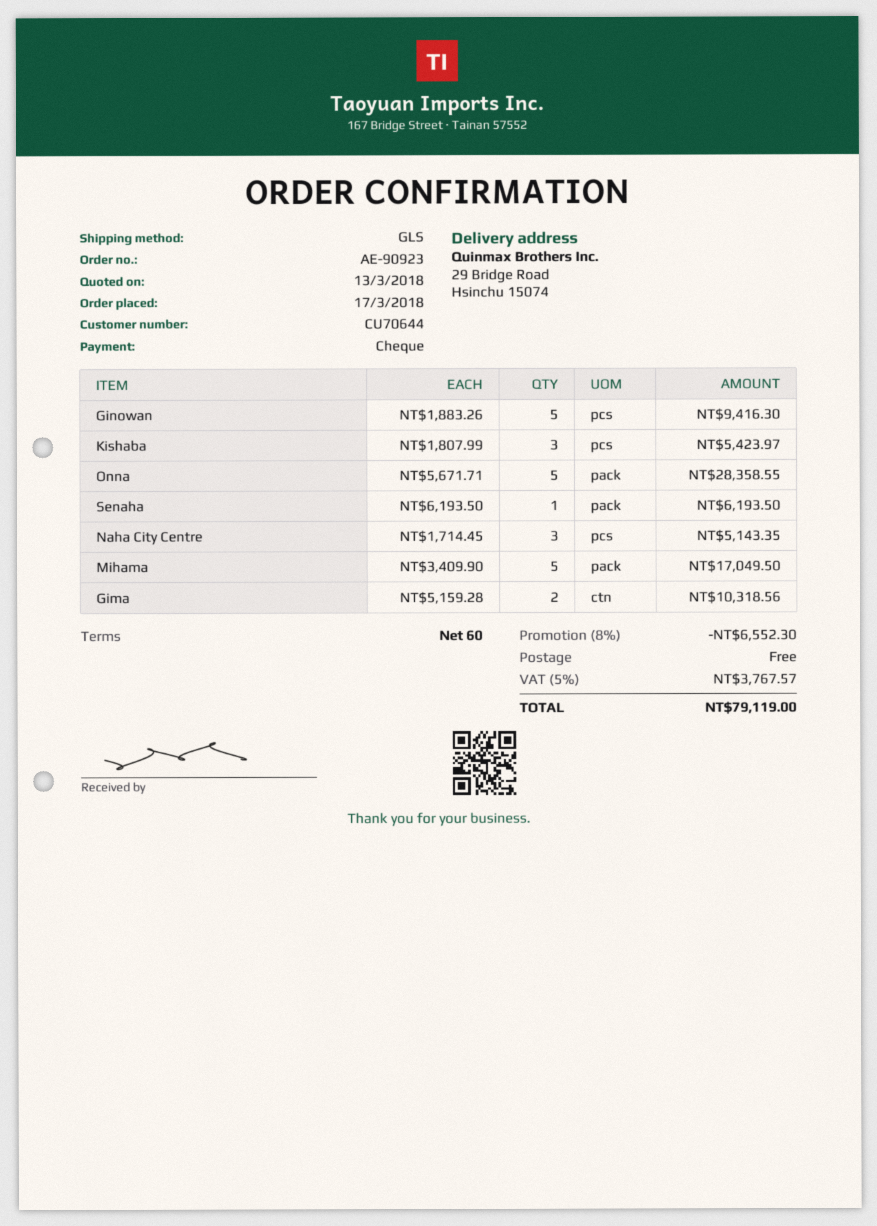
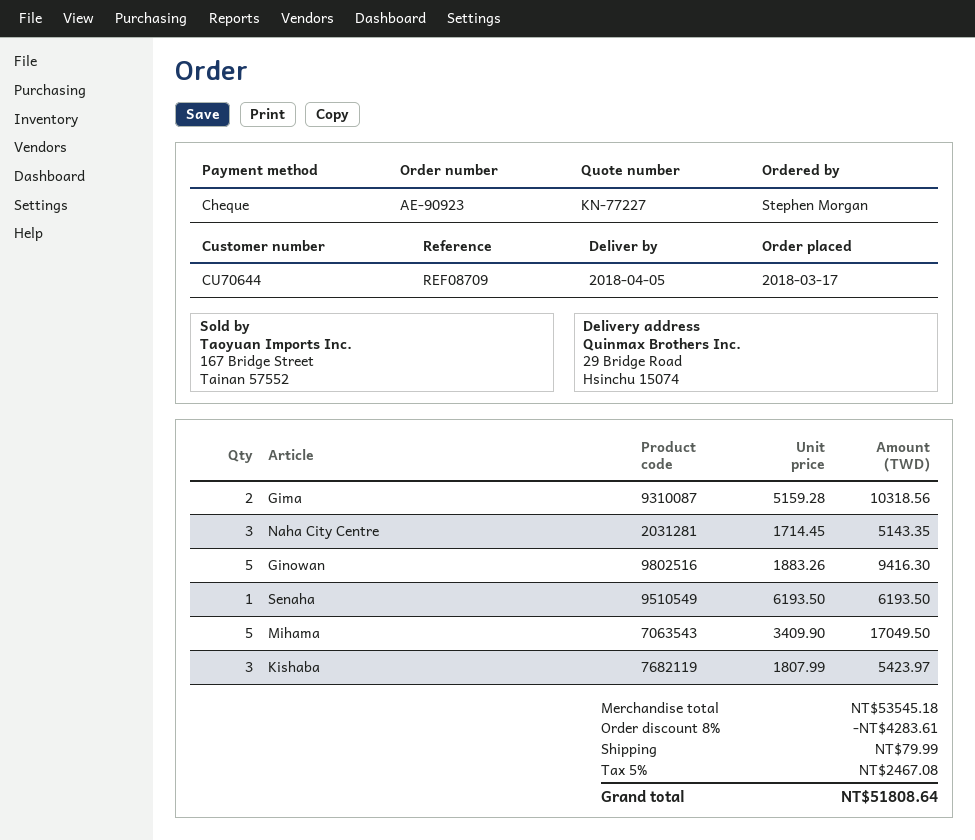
Onna: 5 x 5671.71 = 28358.55 -> none
discount: 8% = 6552.30 -> 8% = 4283.61
shipping: 0.00 -> 79.99
tax: 5% = 3767.57 -> 5% = 2467.08
total: 79119.00 -> 51808.64

